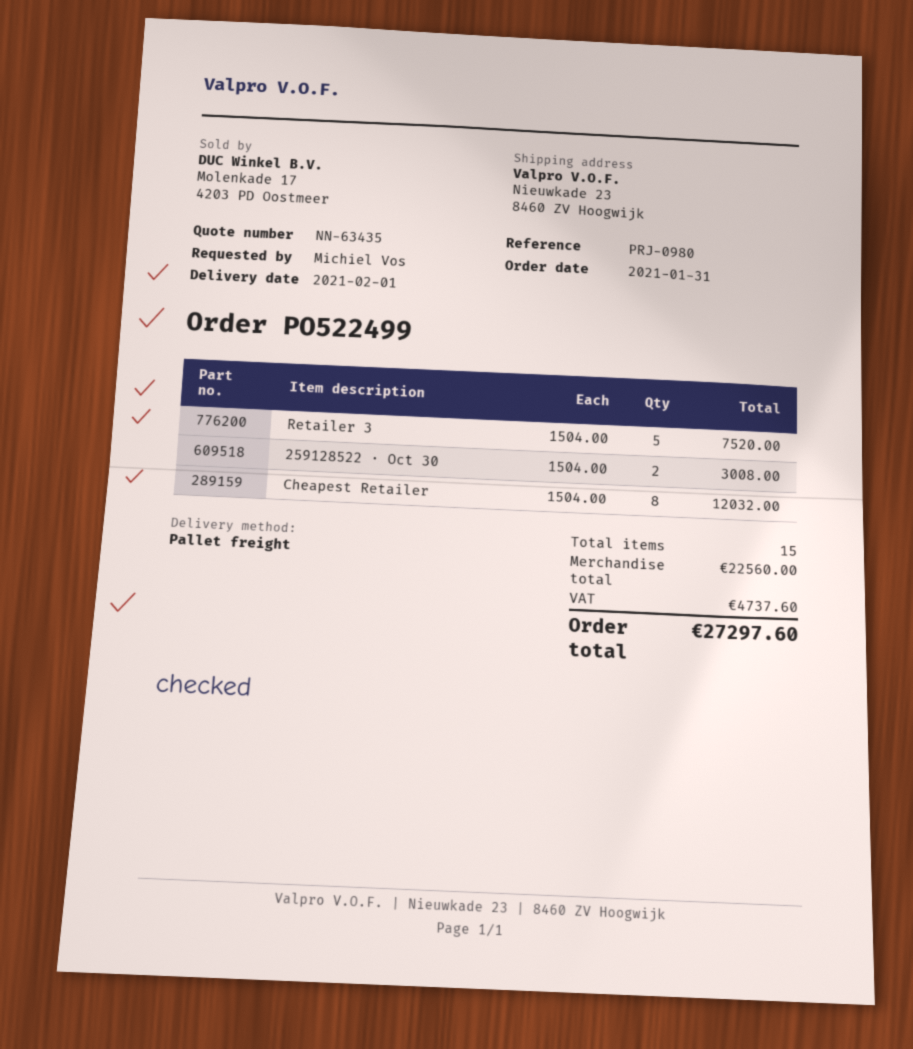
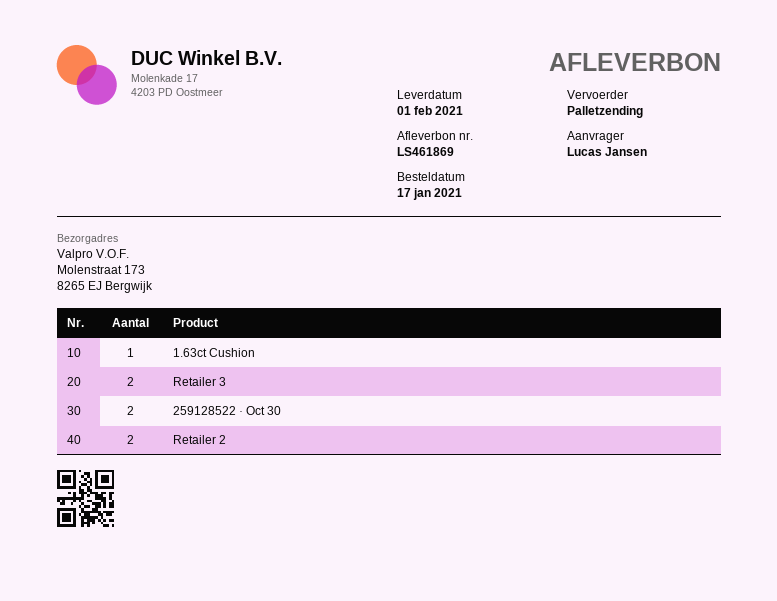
order date: 2021-01-31 -> 2021-01-17
ordered by: Michiel Vos -> Lucas Jansen
ship to: Nieuwkade 23, 8460 ZV Hoogwijk -> Molenstraat 173, 8265 EJ Bergwijk
Retailer 3: 5 -> 2
Cheapest Retailer: 8 -> none
1.63ct Cushion: none -> 1
Retailer 2: none -> 2

